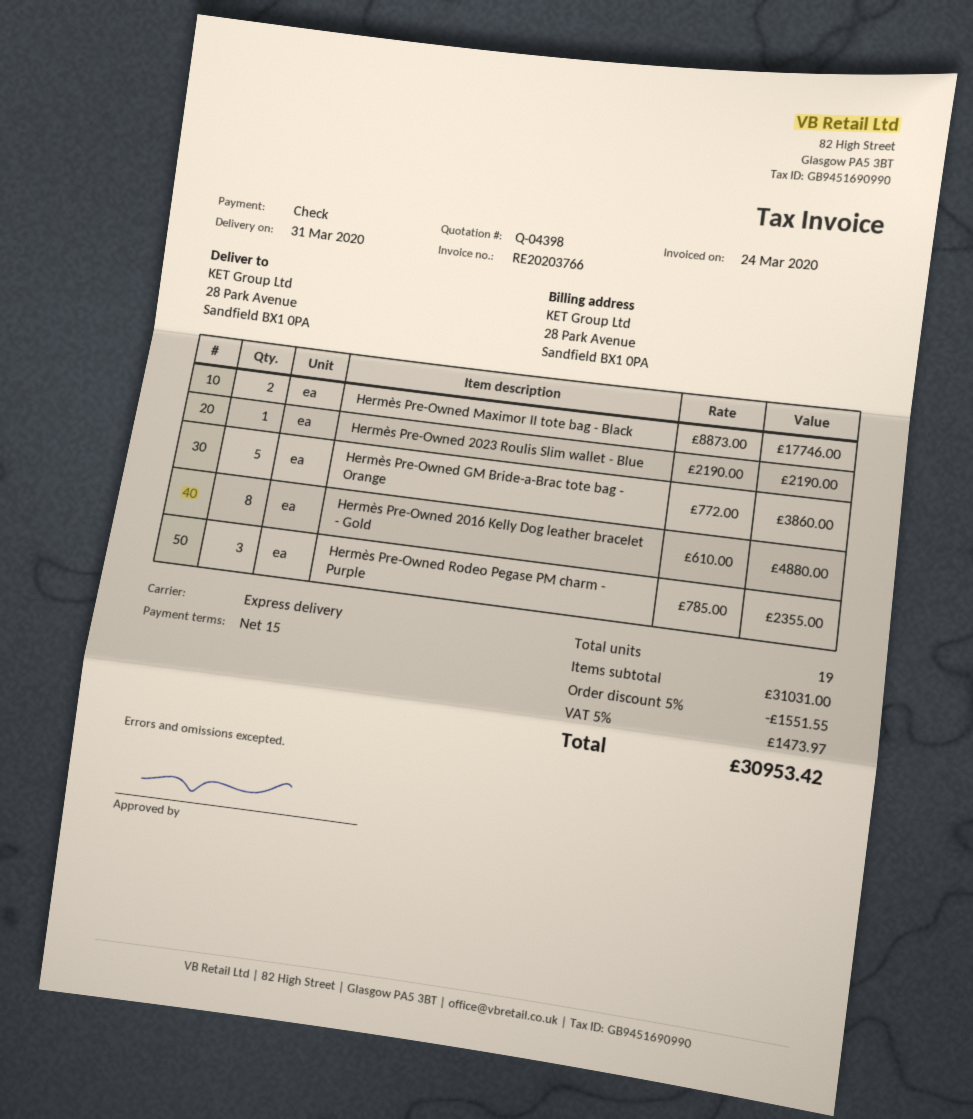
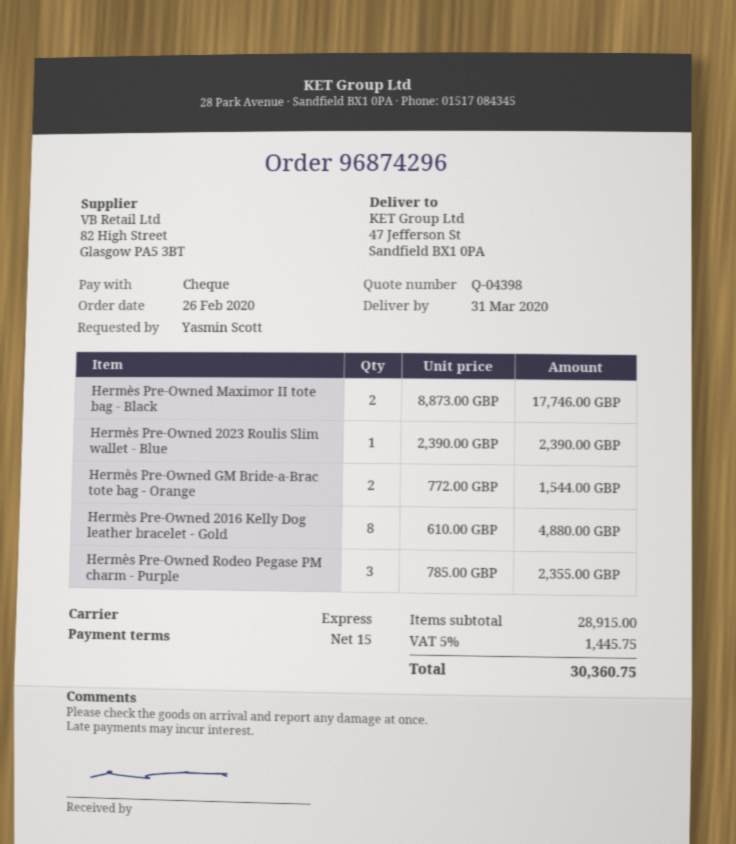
ship to: 28 Park Avenue, Sandfield BX1 0PA -> 47 Jefferson St, Sandfield BX1 0PA
Hermès Pre-Owned 2023 Roulis Slim wallet - Blue: 1 x 2190.00 = 2190.00 -> 1 x 2390.00 = 2390.00
Hermès Pre-Owned GM Bride-a-Brac tote bag - Orange: 5 x 772.00 = 3860.00 -> 2 x 772.00 = 1544.00
subtotal: 31031.00 -> 28915.00
discount: 5% = 1551.55 -> none
tax: 5% = 1473.97 -> 5% = 1445.75
total: 30953.42 -> 30360.75

